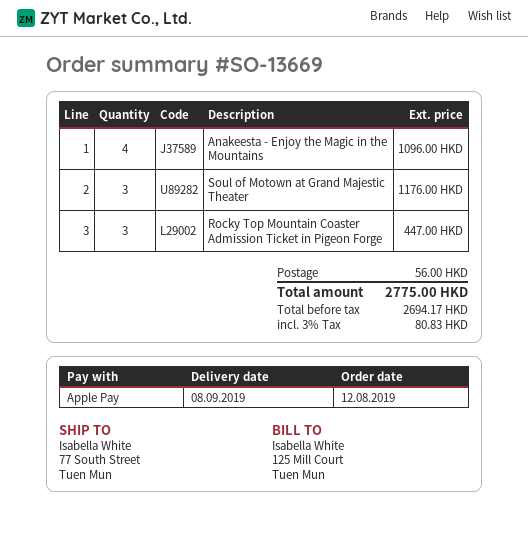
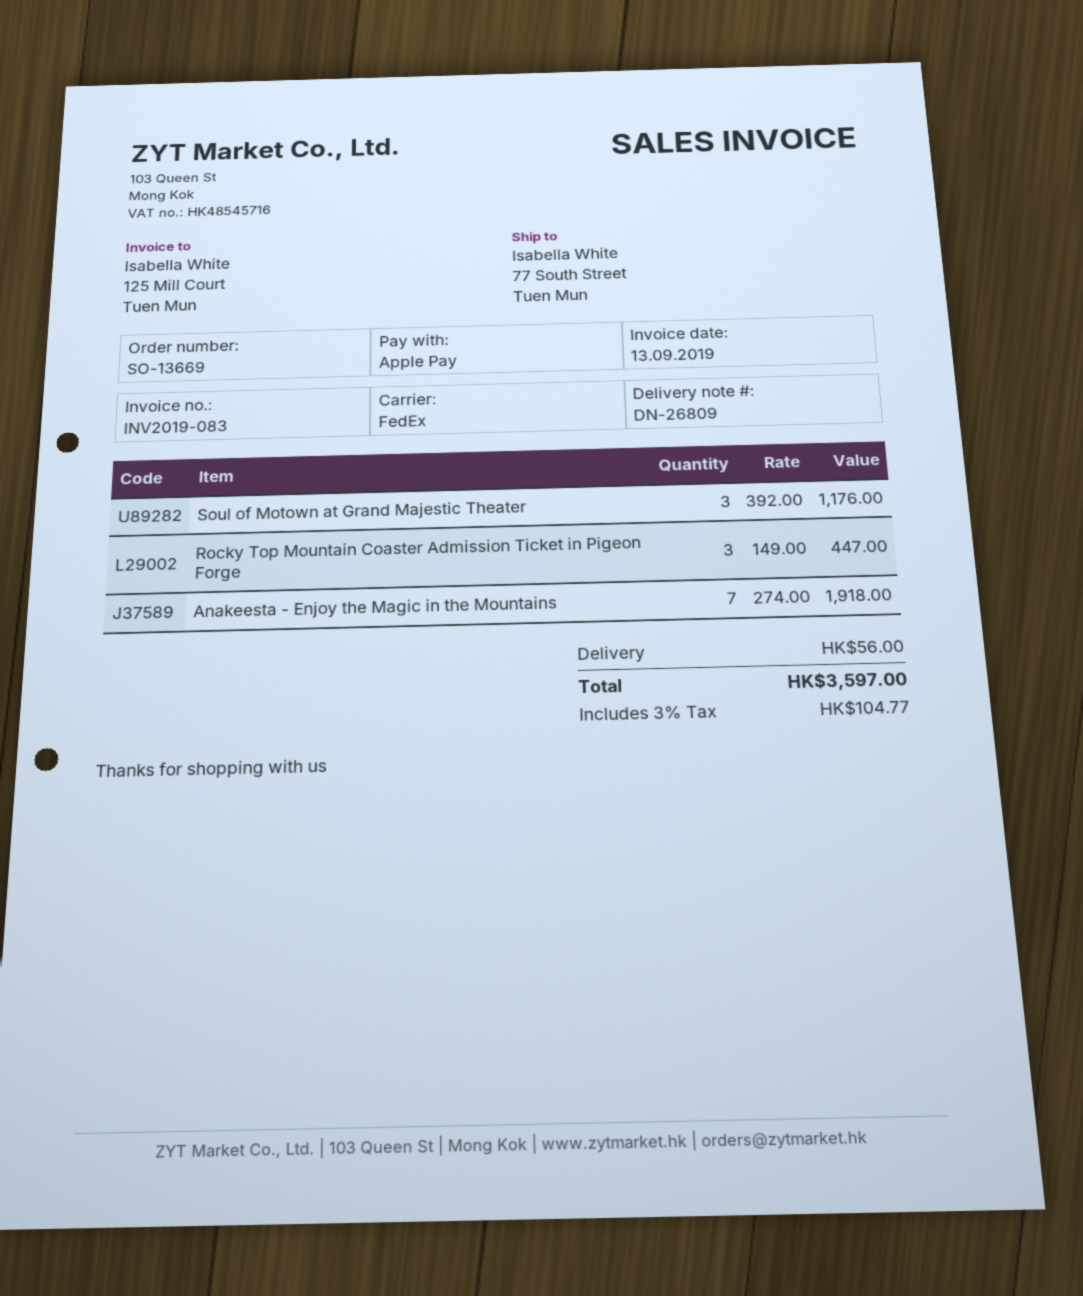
Anakeesta - Enjoy the Magic in the Mountains: 4 for 1096.00 -> 7 for 1918.00
tax: 3% = 80.83 -> 3% = 104.77
total: 2775.00 -> 3597.00

